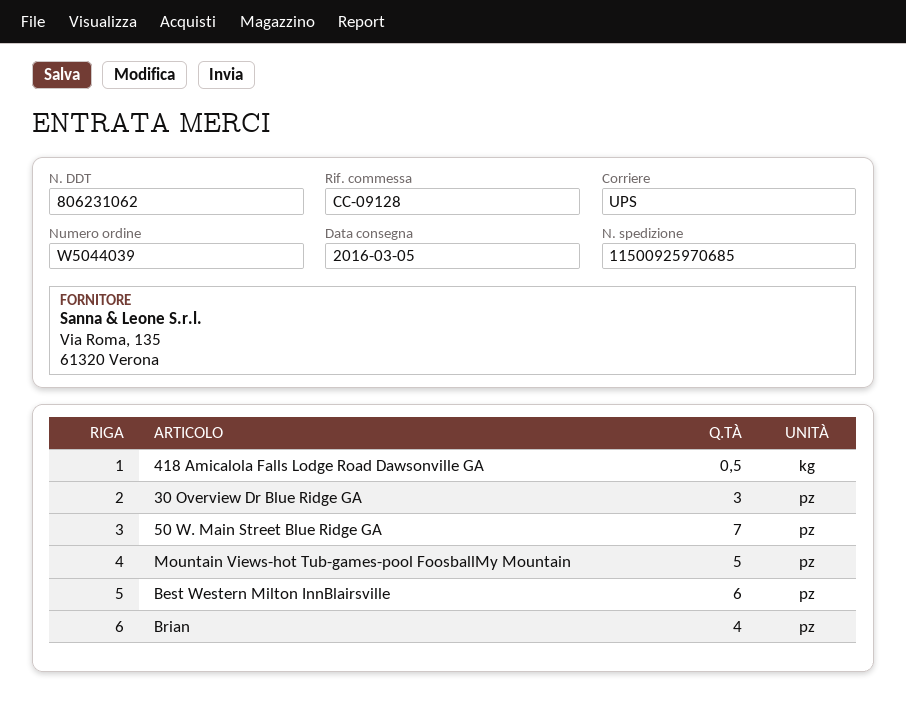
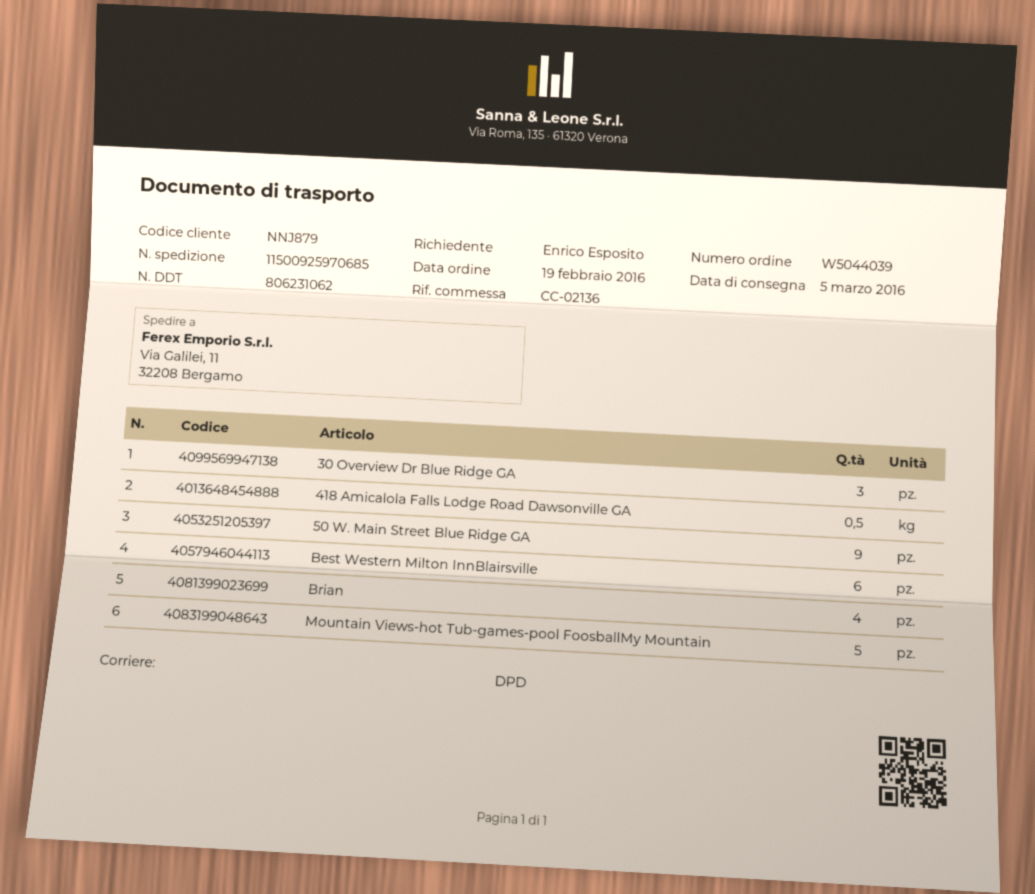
reference: CC-09128 -> CC-02136
shipping method: UPS -> DPD
50 W. Main Street Blue Ridge GA: 7 -> 9

